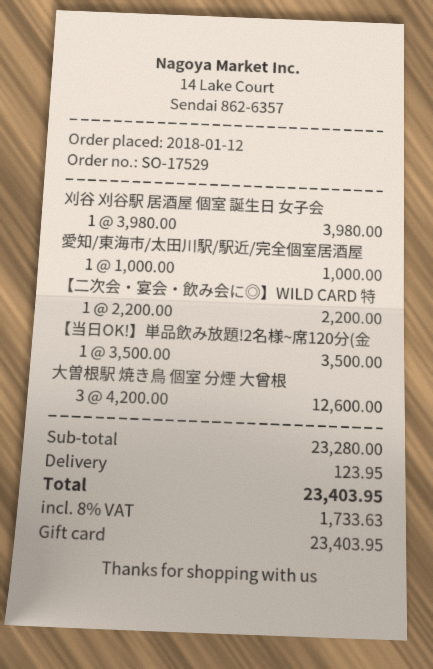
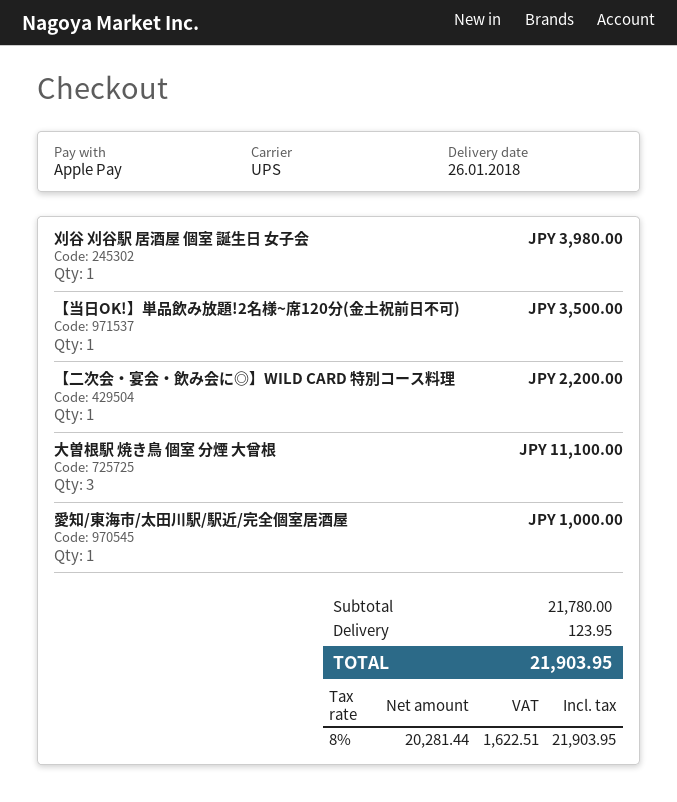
payment method: gift card -> Apple Pay
大曽根駅 焼き鳥 個室 分煙 大曾根: 3 for 12600.00 -> 3 for 11100.00
subtotal: 23280.00 -> 21780.00
tax: 8% = 1733.63 -> 8% = 1622.51
total: 23403.95 -> 21903.95

